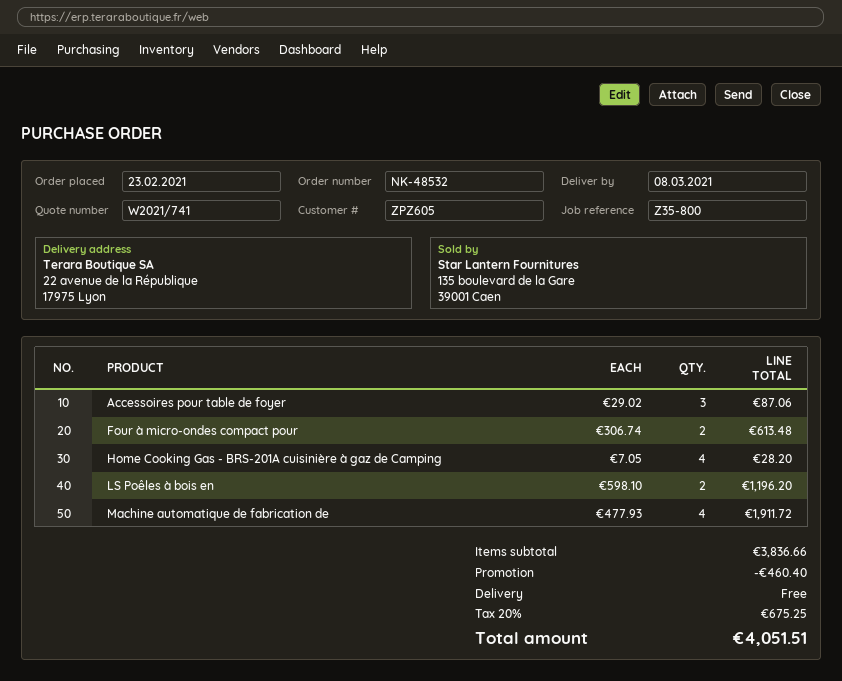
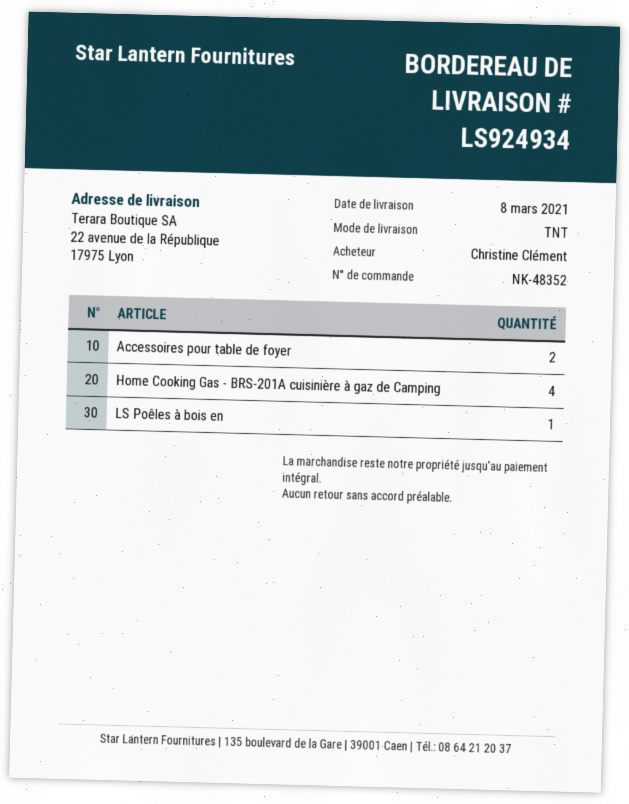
order number: NK-48532 -> NK-48352
Accessoires pour table de foyer: 3 -> 2
Four à micro-ondes compact pour: 2 -> none
LS Poêles à bois en: 2 -> 1
Machine automatique de fabrication de: 4 -> none

